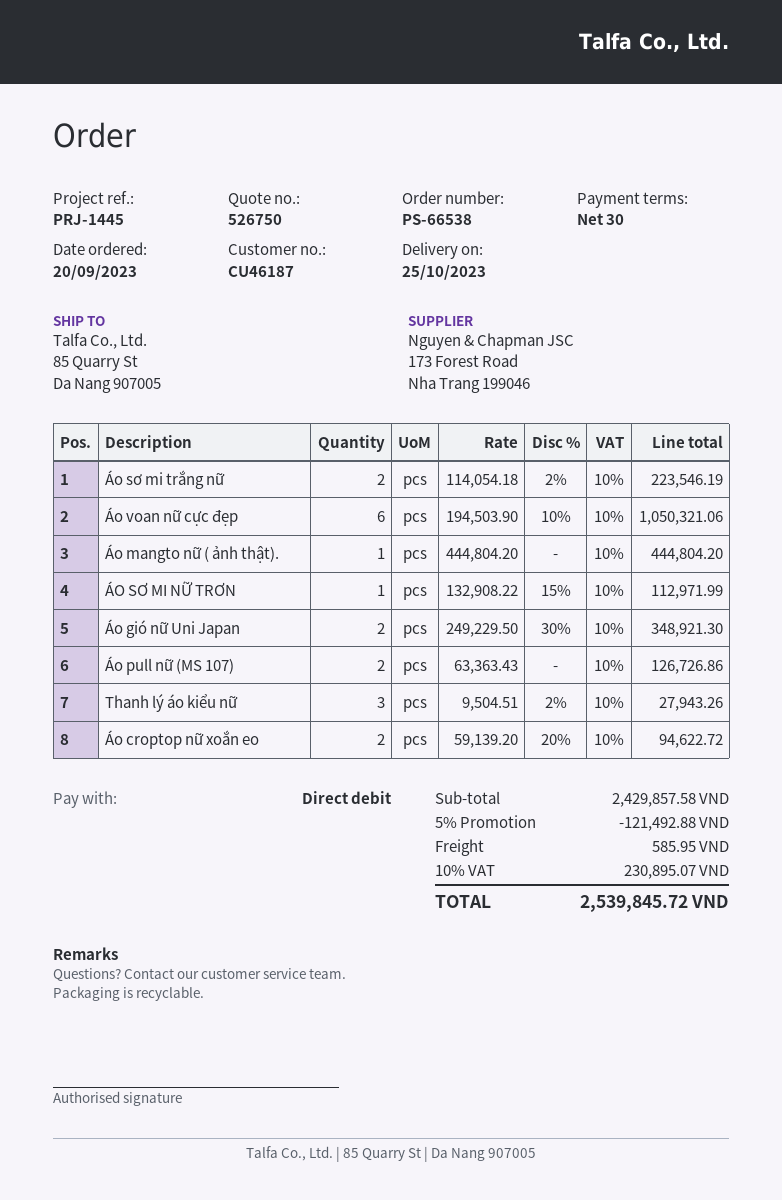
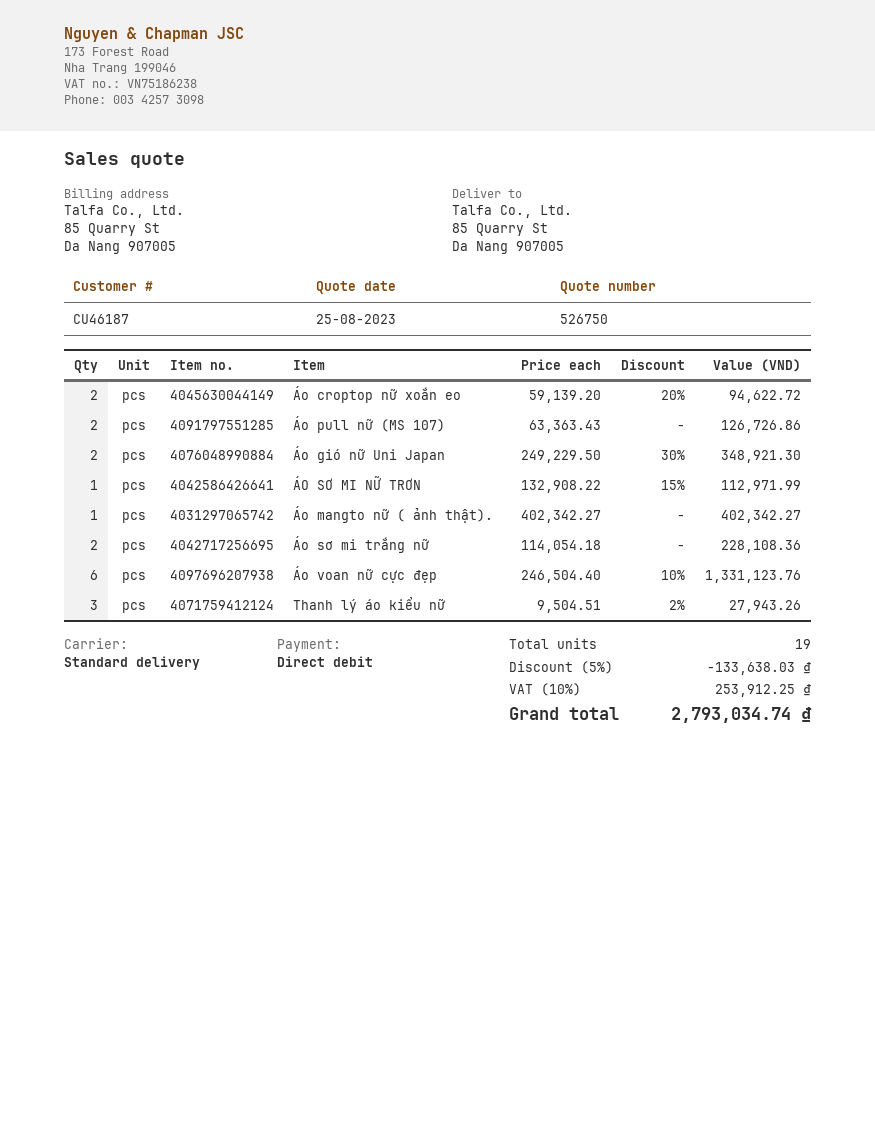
Áo sơ mi trắng nữ: 2 x 114054.18 - 2% = 223546.19 -> 2 x 114054.18 = 228108.36
Áo voan nữ cực đẹp: 6 x 194503.90 - 10% = 1050321.06 -> 6 x 246504.40 - 10% = 1331123.76
Áo mangto nữ ( ảnh thật).: 1 x 444804.20 = 444804.20 -> 1 x 402342.27 = 402342.27
discount: 5% = 121492.88 -> 5% = 133638.03
shipping: 585.95 -> none
tax: 10% = 230895.07 -> 10% = 253912.25
total: 2539845.72 -> 2793034.74

